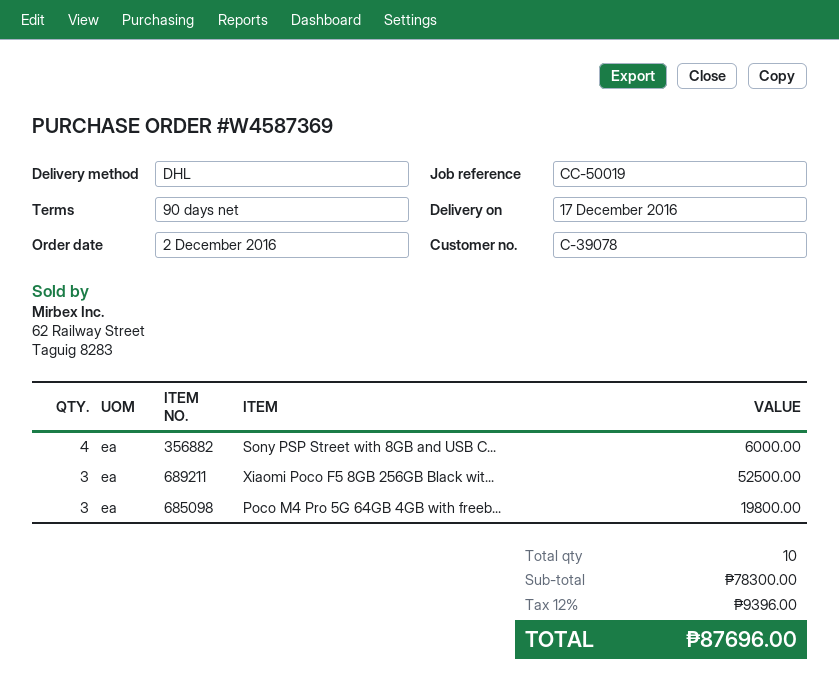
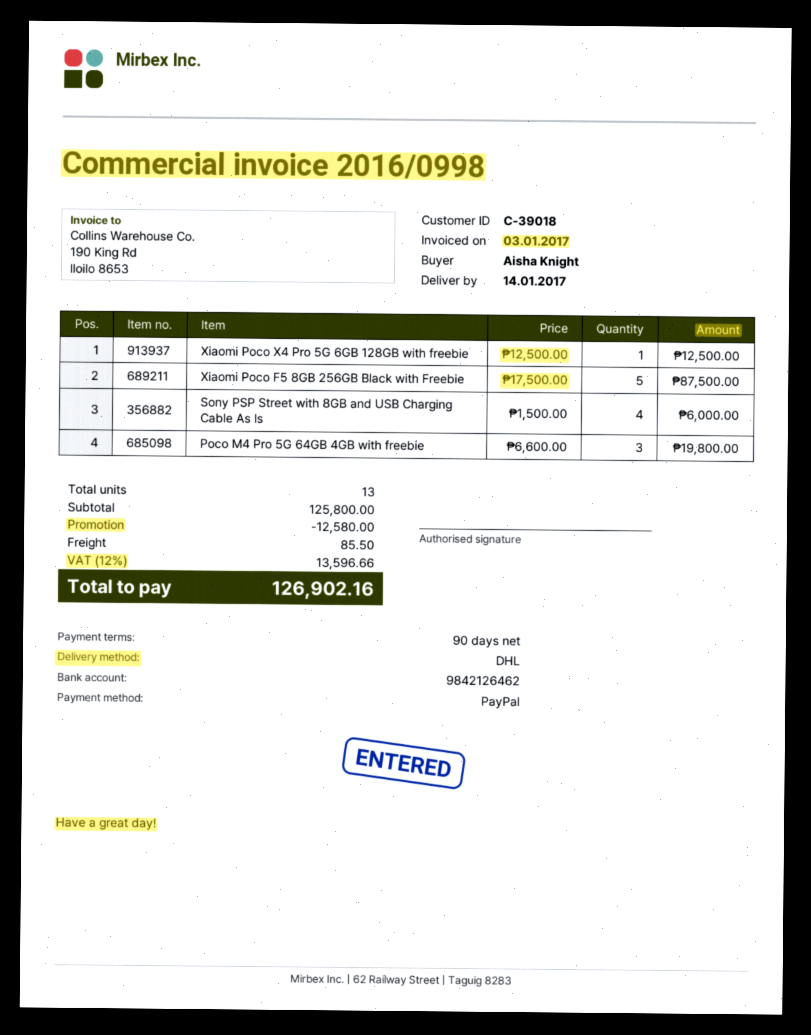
delivery date: 2016-12-17 -> 2017-01-14
customer number: C-39078 -> C-39018
Xiaomi Poco F5 8GB 256GB Black wit...: 3 for 52500.00 -> 5 for 87500.00
Xiaomi Poco X4 Pro 5G 6GB 128GB with freebie: none -> 1 for 12500.00
total quantity: 10 -> 13
subtotal: 78300.00 -> 125800.00
discount: none -> 12580.00
shipping: none -> 85.50
tax: 12% = 9396.00 -> 12% = 13596.66
total: 87696.00 -> 126902.16

